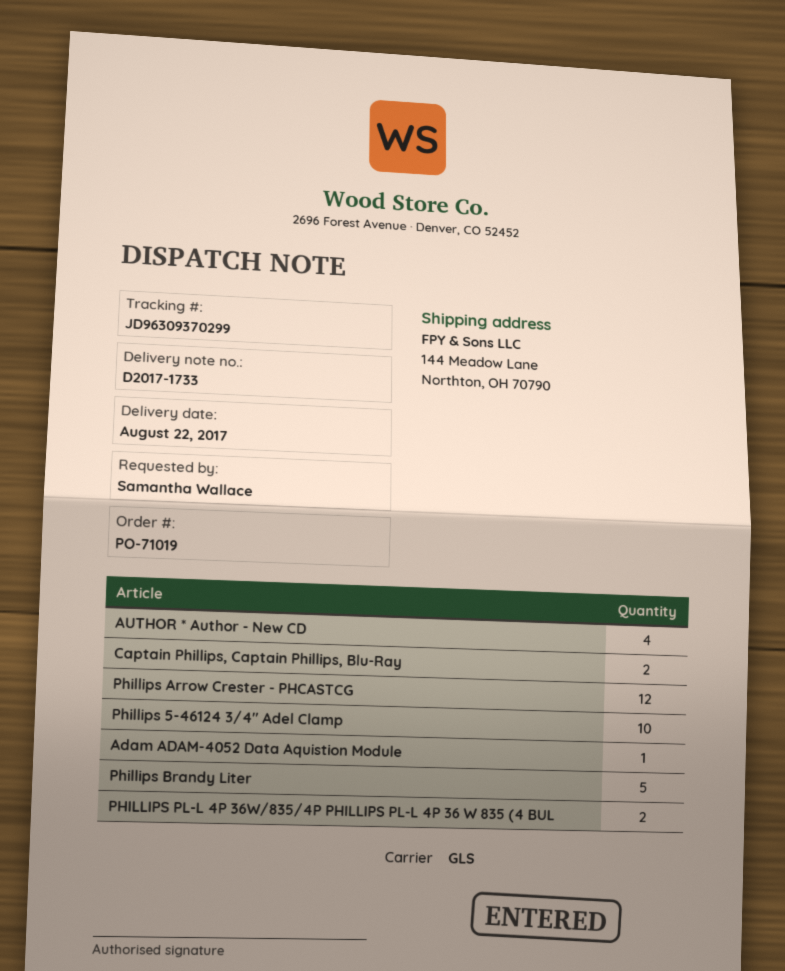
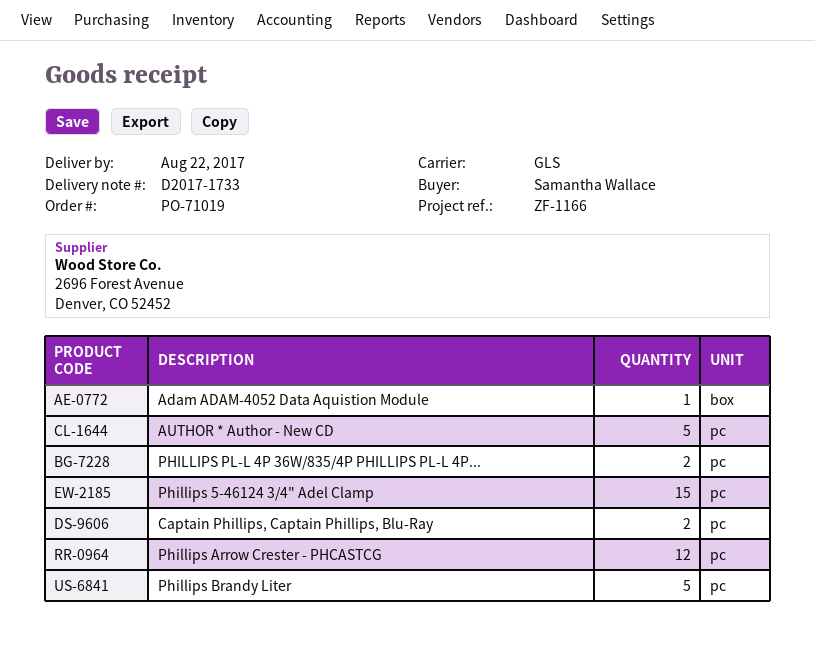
AUTHOR * Author - New CD: 4 -> 5
Phillips 5-46124 3/4" Adel Clamp: 10 -> 15

